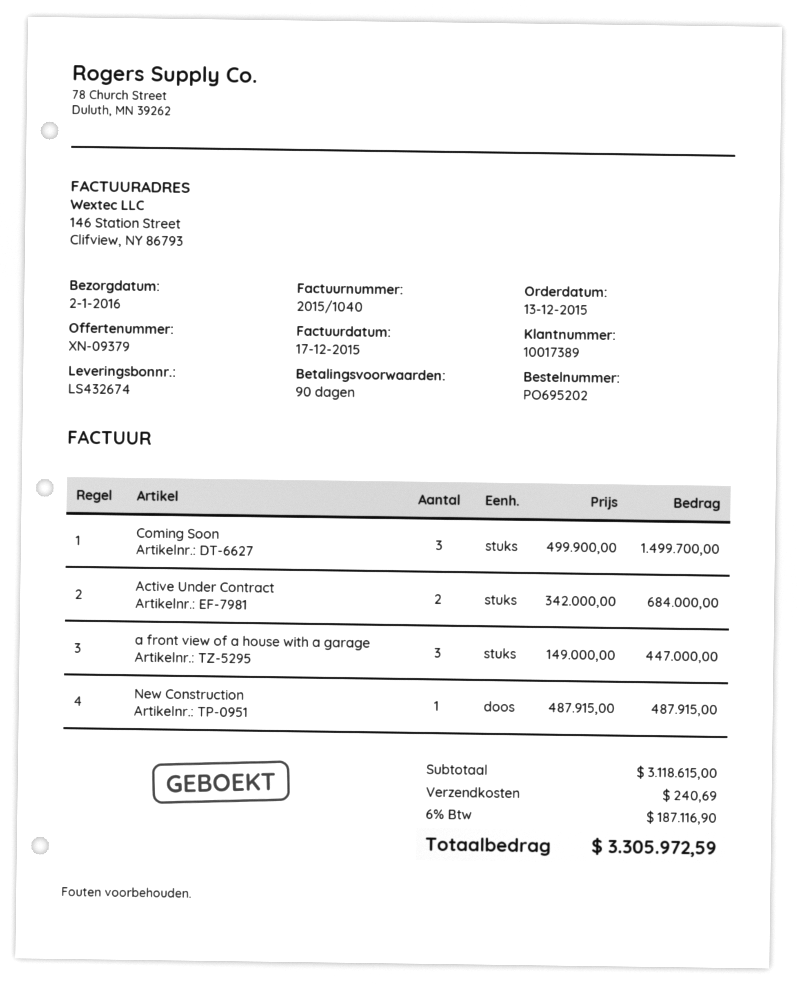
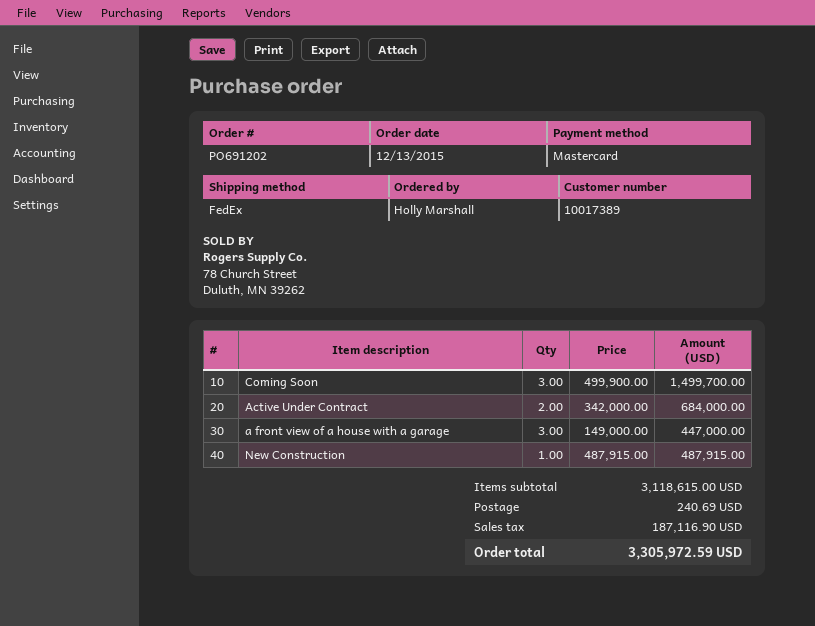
order number: PO695202 -> PO691202

